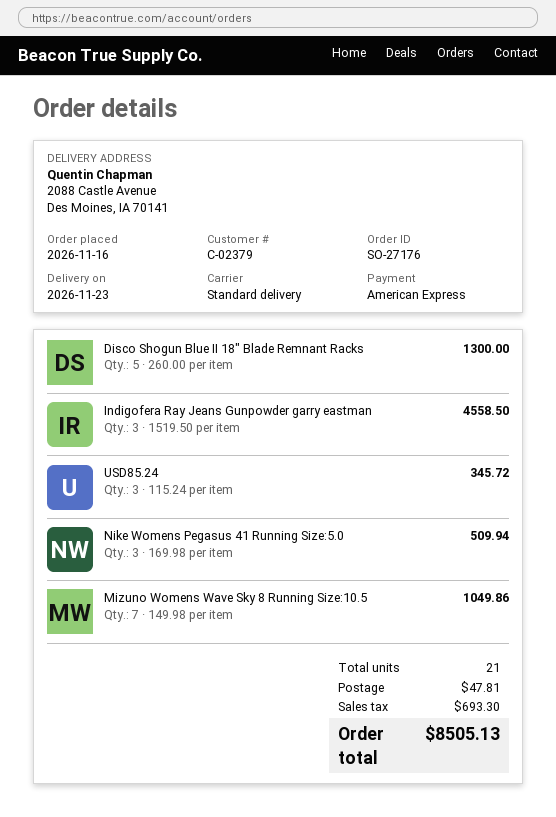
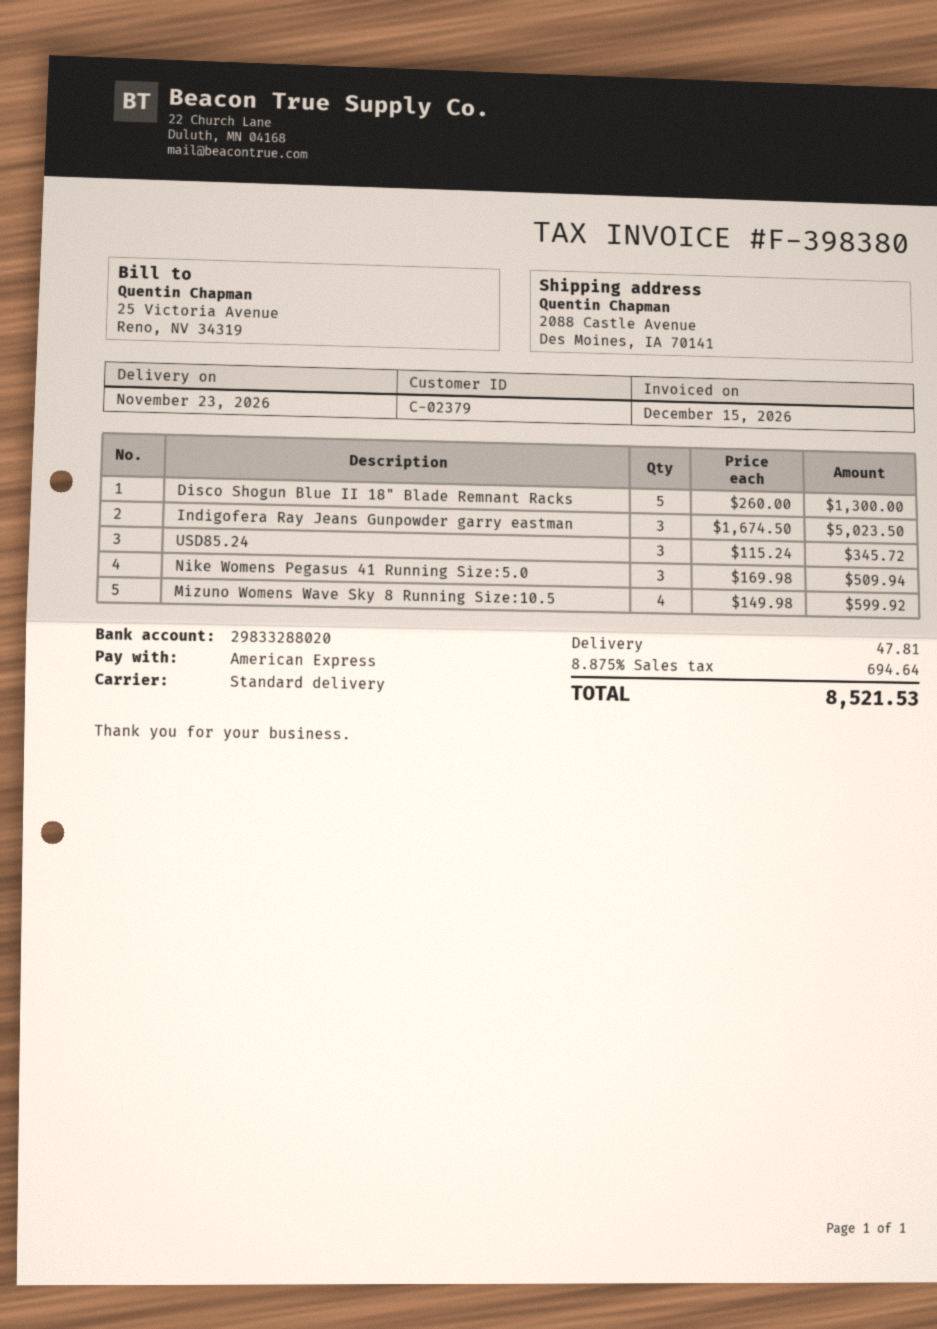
Indigofera Ray Jeans Gunpowder garry eastman: 3 x 1519.50 = 4558.50 -> 3 x 1674.50 = 5023.50
Mizuno Womens Wave Sky 8 Running Size:10.5: 7 x 149.98 = 1049.86 -> 4 x 149.98 = 599.92
tax: 693.30 -> 694.64
total: 8505.13 -> 8521.53

